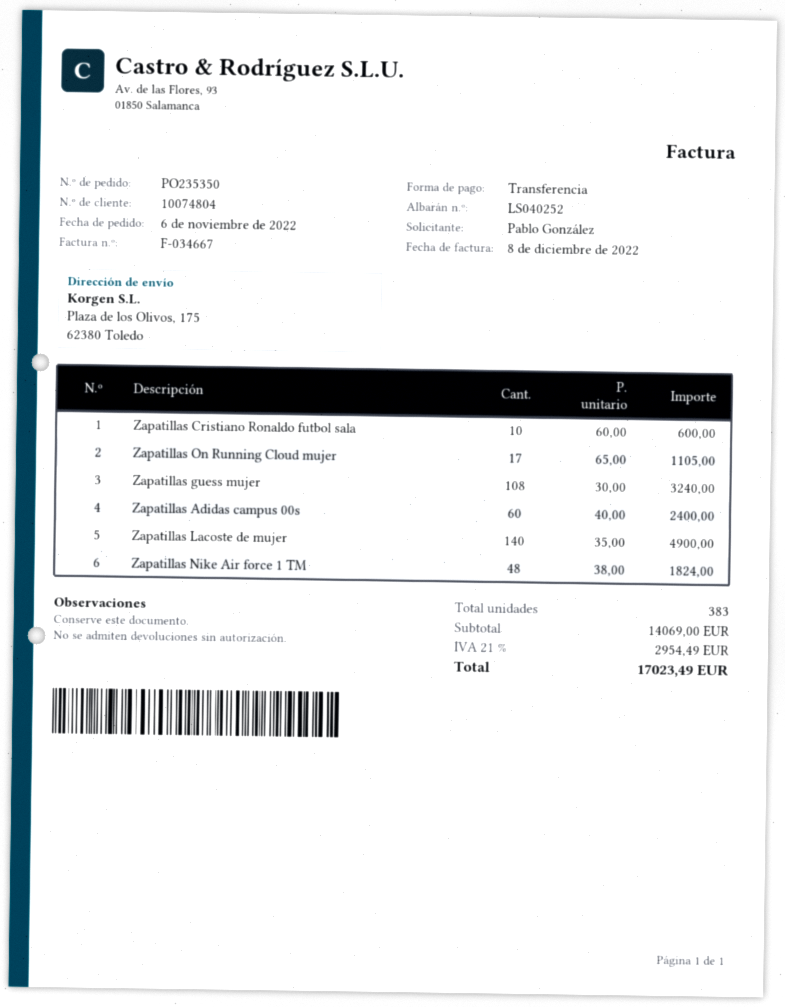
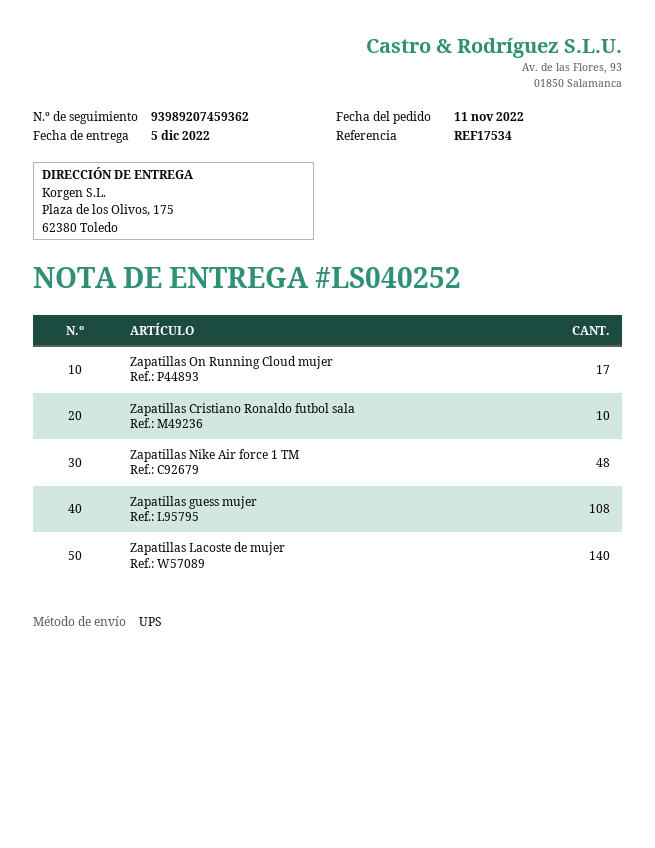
order date: 2022-11-06 -> 2022-11-11
Zapatillas Adidas campus 00s: 60 -> none

